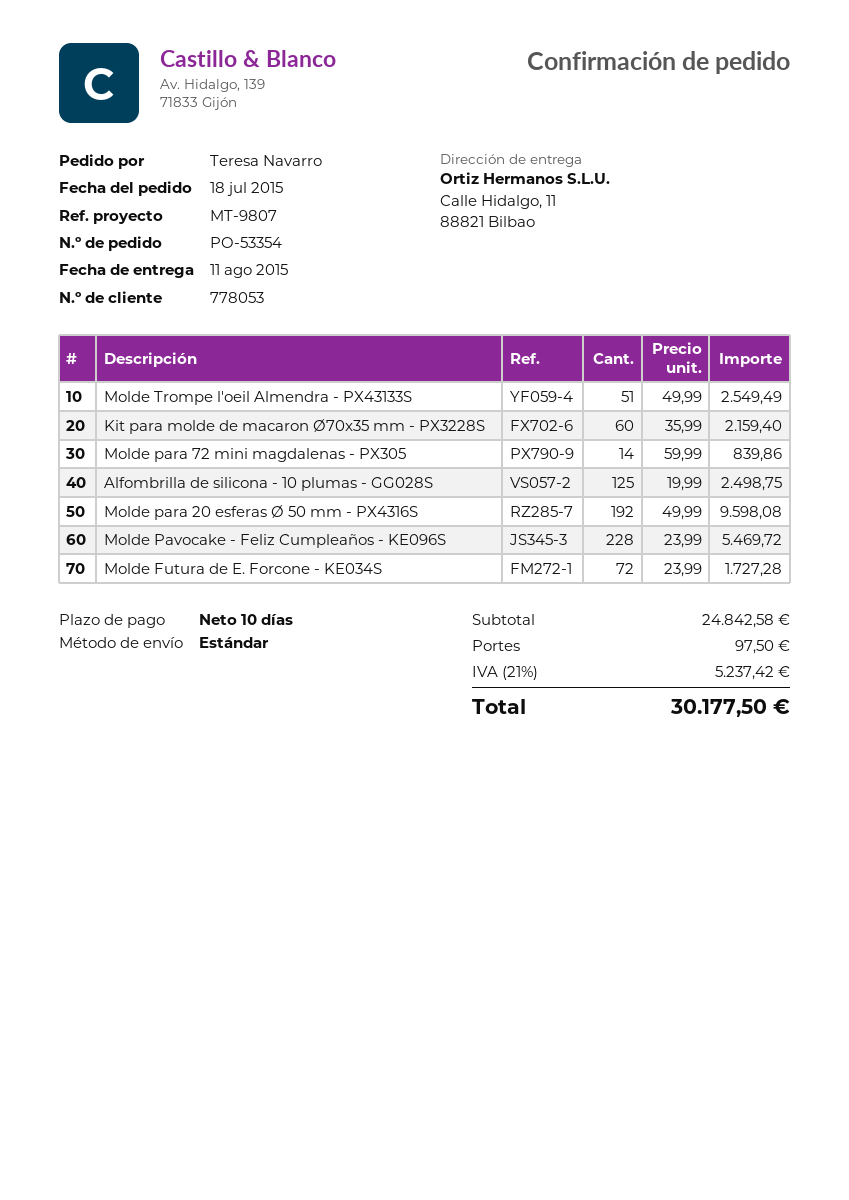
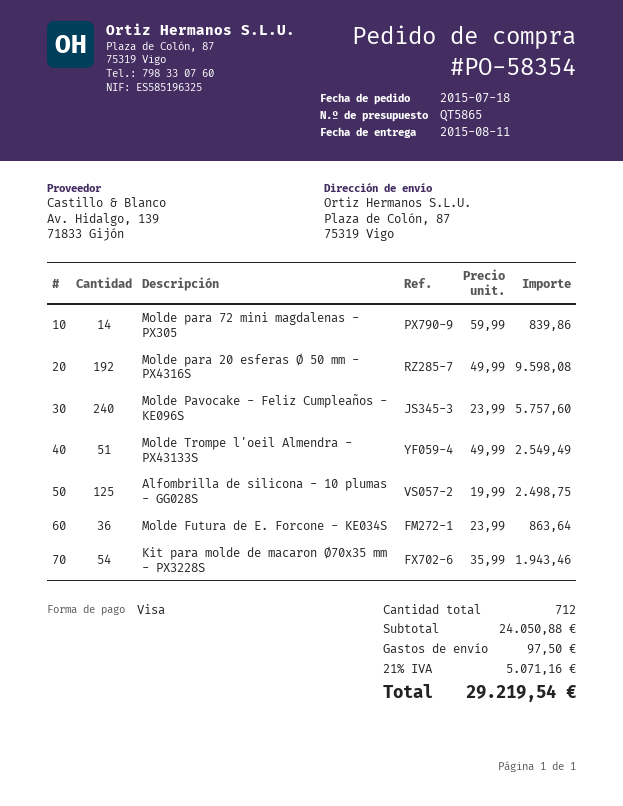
order number: PO-53354 -> PO-58354
ship to: Calle Hidalgo, 11, 88821 Bilbao -> Plaza de Colón, 87, 75319 Vigo
Kit para molde de macaron Ø70x35 mm - PX3228S: 60 x 35.99 = 2159.40 -> 54 x 35.99 = 1943.46
Molde Pavocake - Feliz Cumpleaños - KE096S: 228 x 23.99 = 5469.72 -> 240 x 23.99 = 5757.60
Molde Futura de E. Forcone - KE034S: 72 x 23.99 = 1727.28 -> 36 x 23.99 = 863.64
subtotal: 24842.58 -> 24050.88
tax: 21% = 5237.42 -> 21% = 5071.16
total: 30177.50 -> 29219.54

